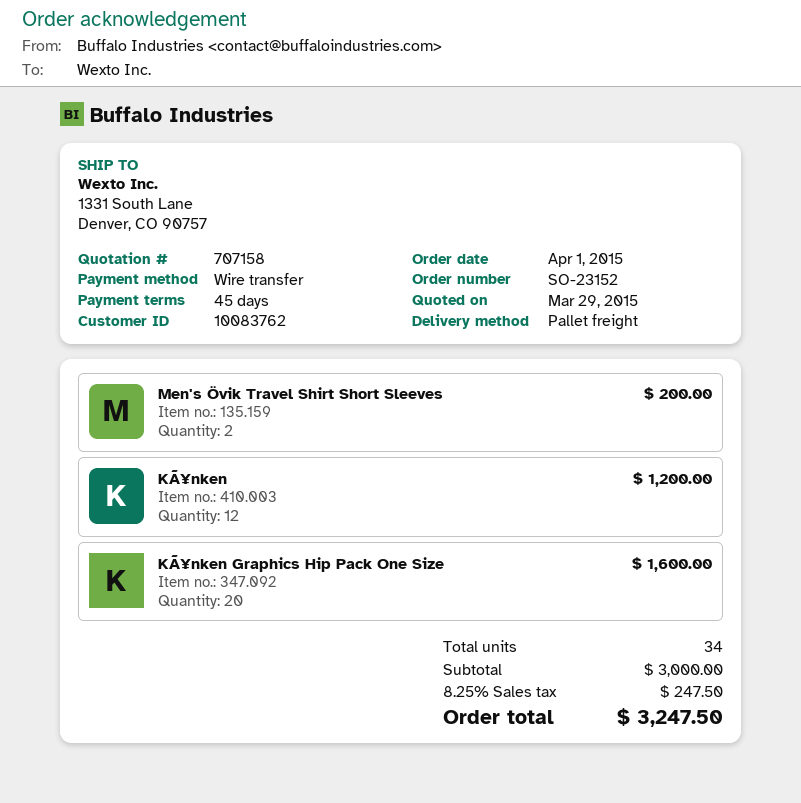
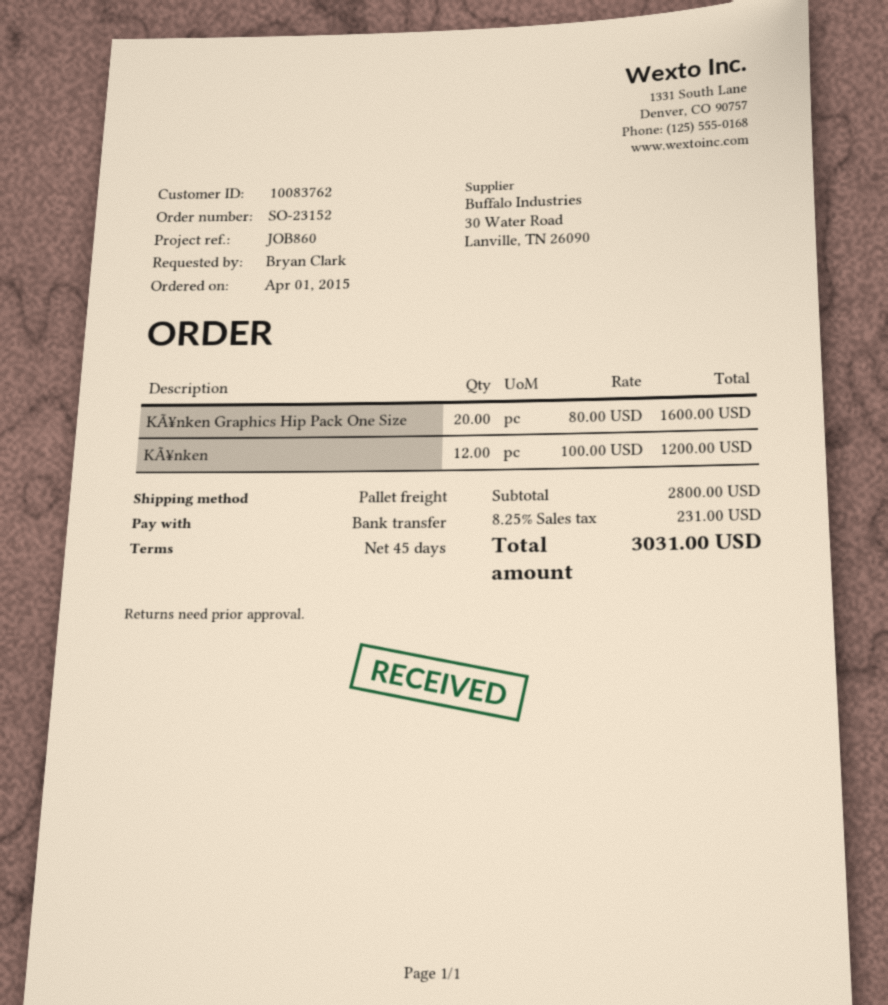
Men's Övik Travel Shirt Short Sleeves: 2 for 200.00 -> none
subtotal: 3000.00 -> 2800.00
tax: 8.25% = 247.50 -> 8.25% = 231.00
total: 3247.50 -> 3031.00

